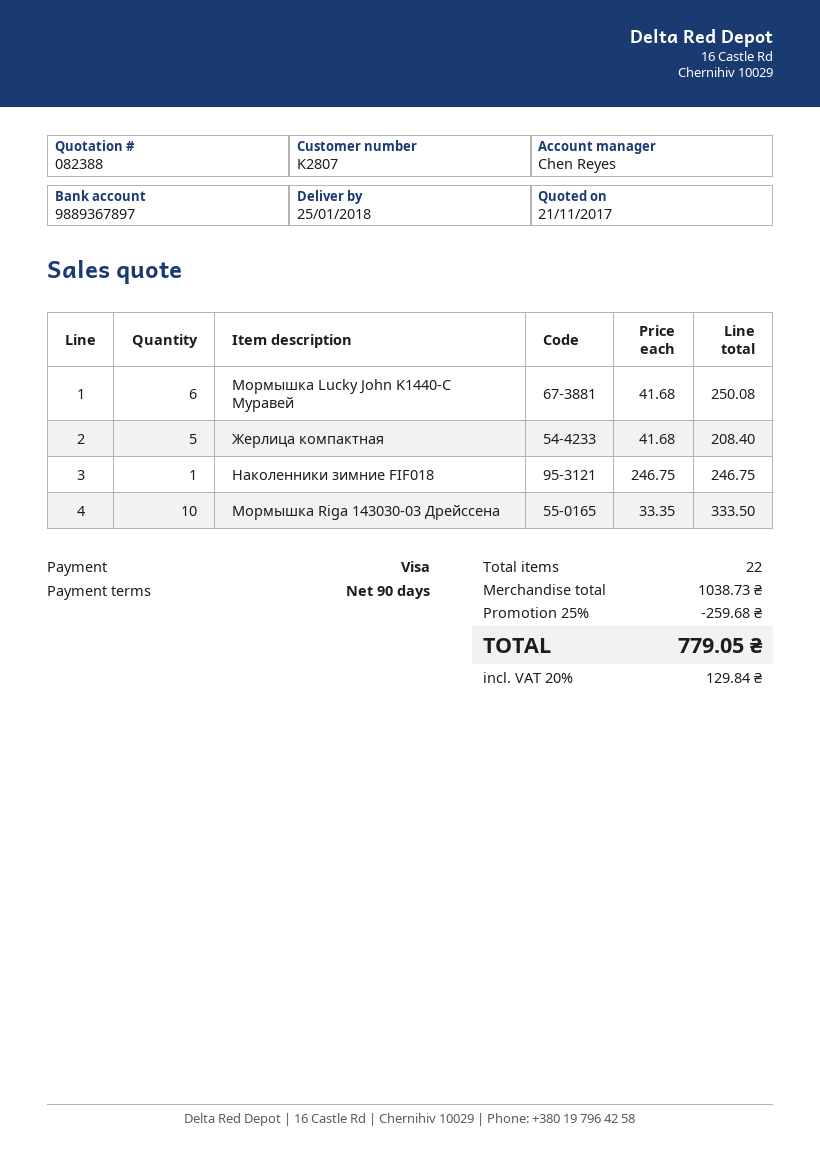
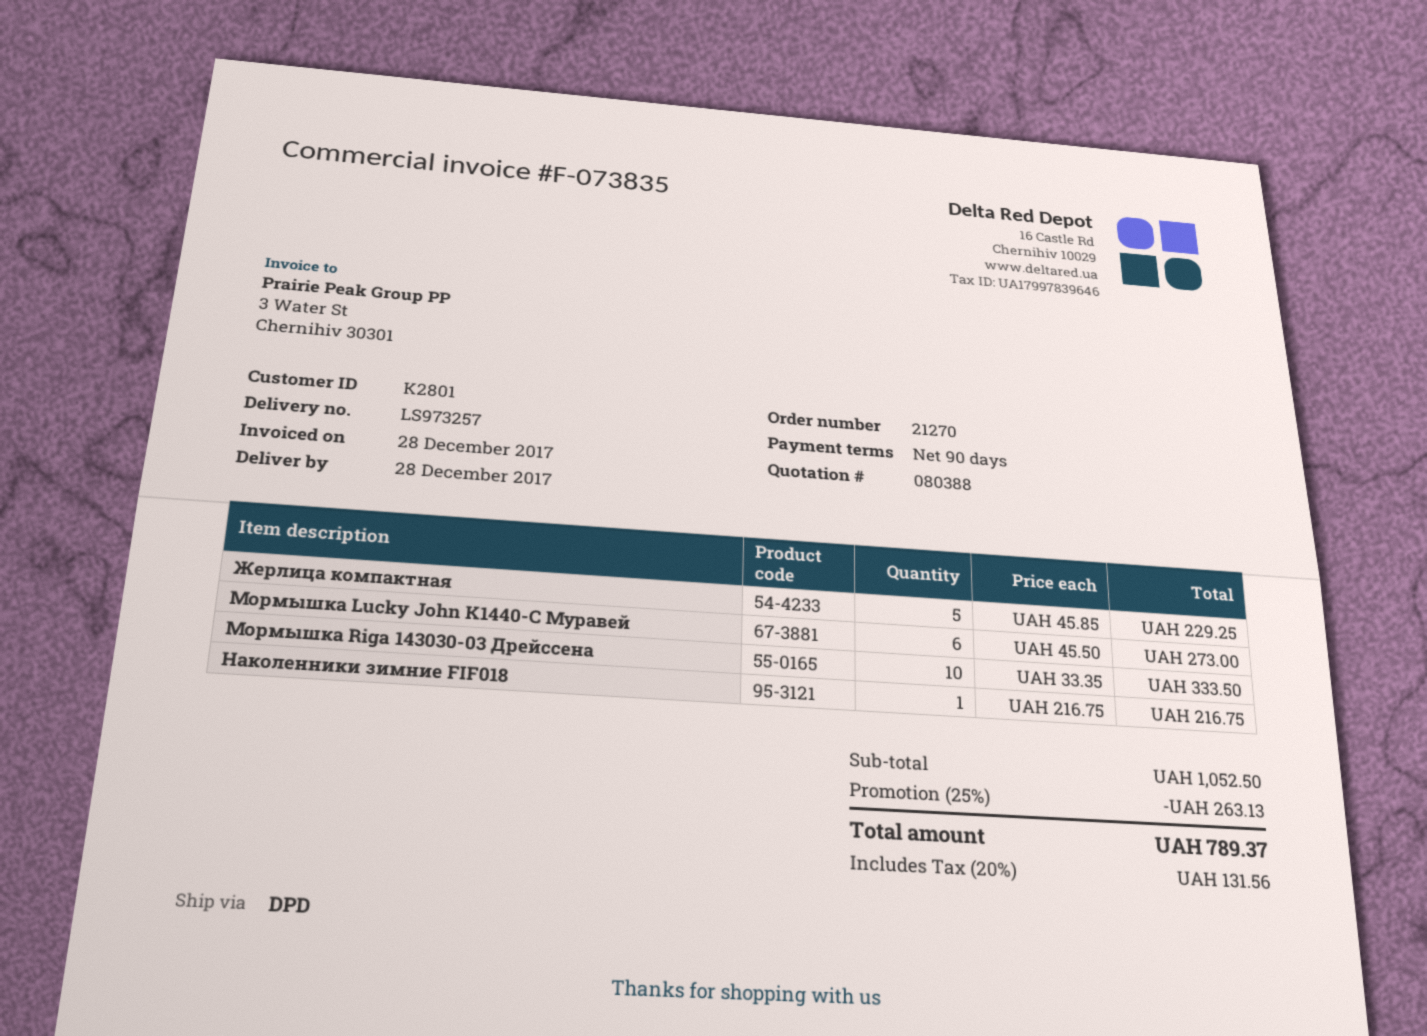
quote number: 082388 -> 080388
delivery date: 2018-01-25 -> 2017-12-28
customer number: K2807 -> K2801
Мормышка Lucky John K1440-C Муравей: 6 x 41.68 = 250.08 -> 6 x 45.50 = 273.00
Жерлица компактная: 5 x 41.68 = 208.40 -> 5 x 45.85 = 229.25
Наколенники зимние FIF018: 1 x 246.75 = 246.75 -> 1 x 216.75 = 216.75
subtotal: 1038.73 -> 1052.50
discount: 25% = 259.68 -> 25% = 263.13
tax: 20% = 129.84 -> 20% = 131.56
total: 779.05 -> 789.37

